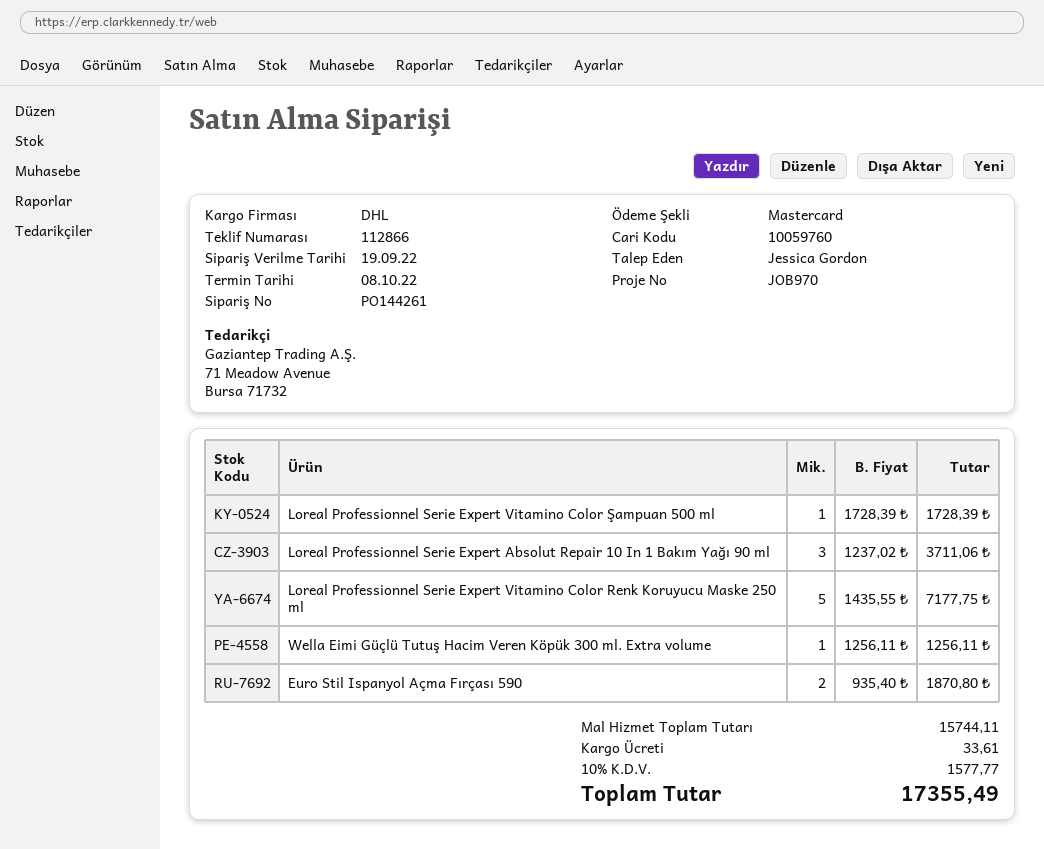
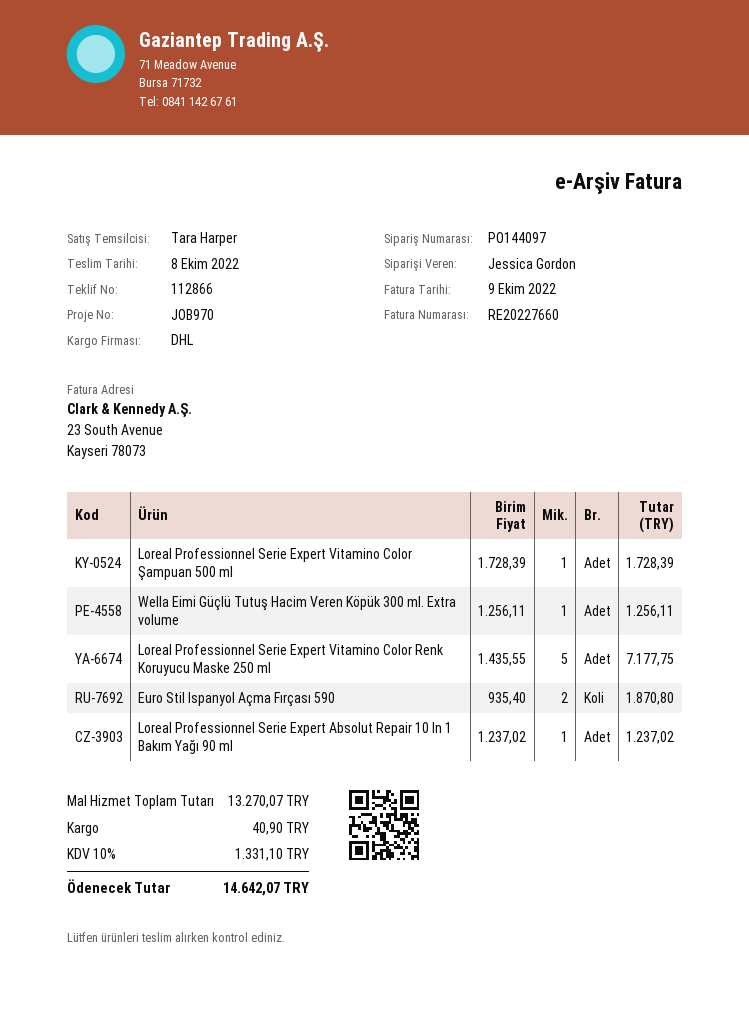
order number: PO144261 -> PO144097
Loreal Professionnel Serie Expert Absolut Repair 10 In 1 Bakım Yağı 90 ml: 3 x 1237.02 = 3711.06 -> 1 x 1237.02 = 1237.02
subtotal: 15744.11 -> 13270.07
shipping: 33.61 -> 40.90
tax: 10% = 1577.77 -> 10% = 1331.10
total: 17355.49 -> 14642.07

